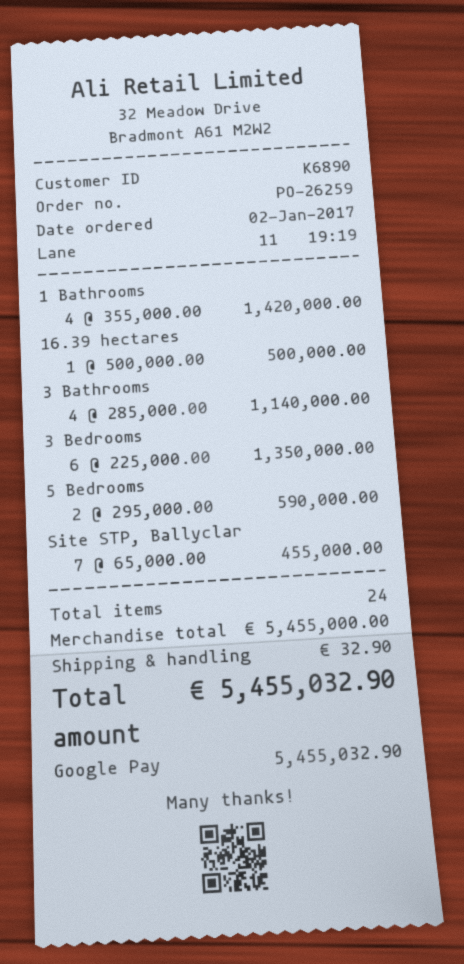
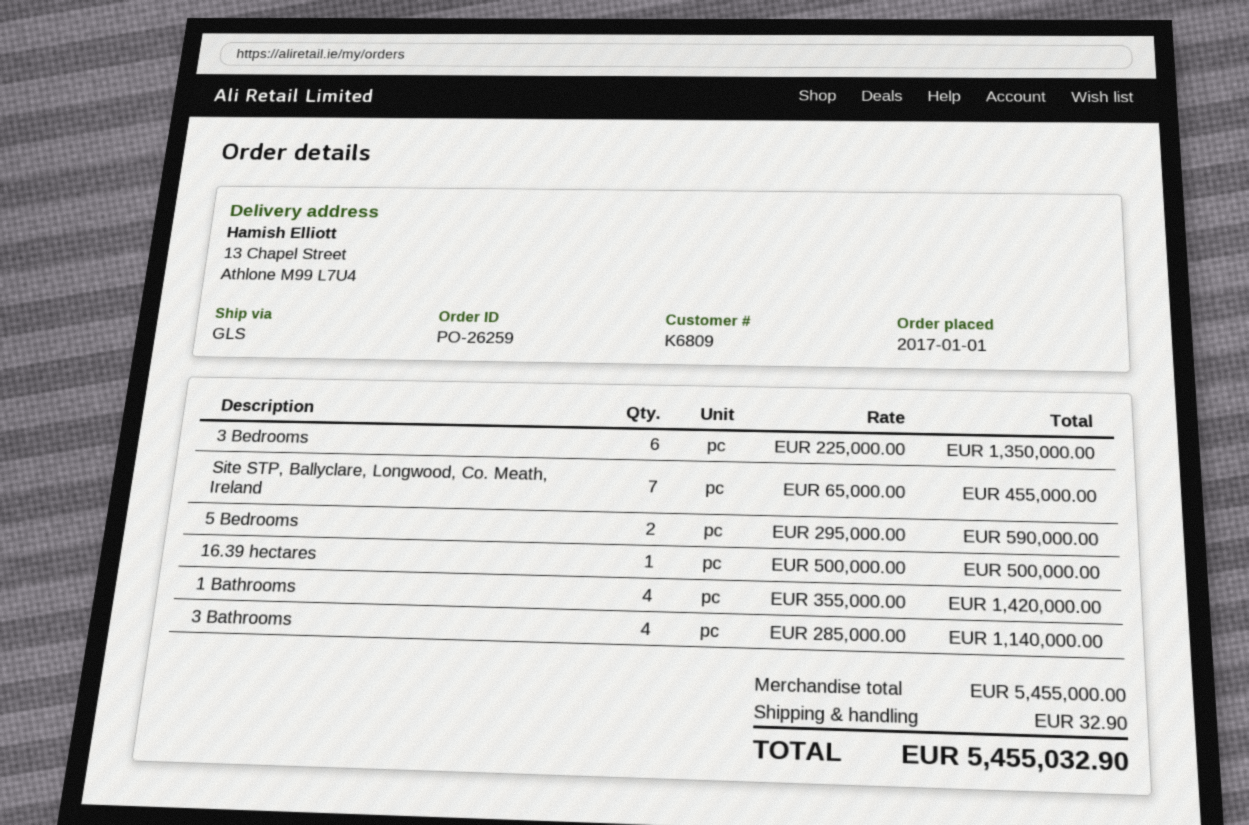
order date: 2017-01-02 -> 2017-01-01
customer number: K6890 -> K6809

